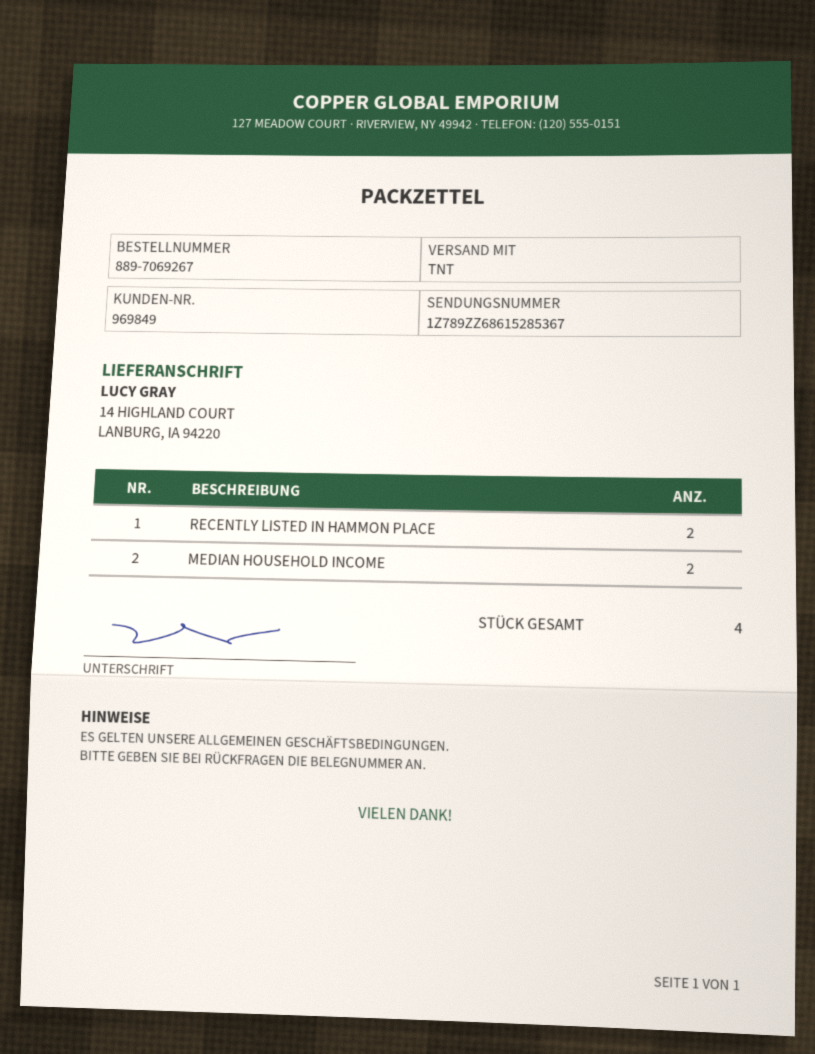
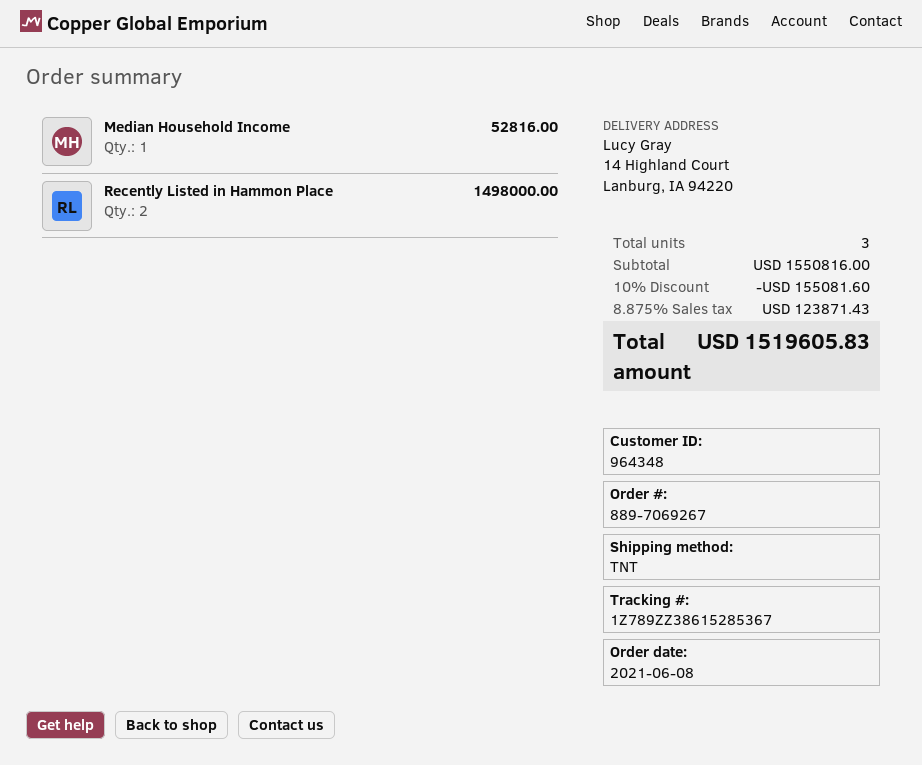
customer number: 969849 -> 964348
tracking number: 1Z789ZZ68615285367 -> 1Z789ZZ38615285367
MEDIAN HOUSEHOLD INCOME: 2 -> 1
total quantity: 4 -> 3

